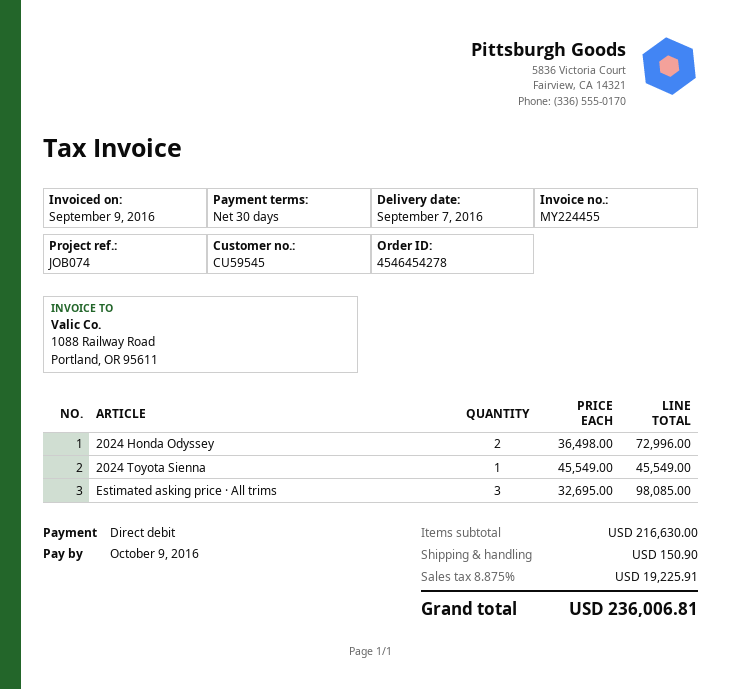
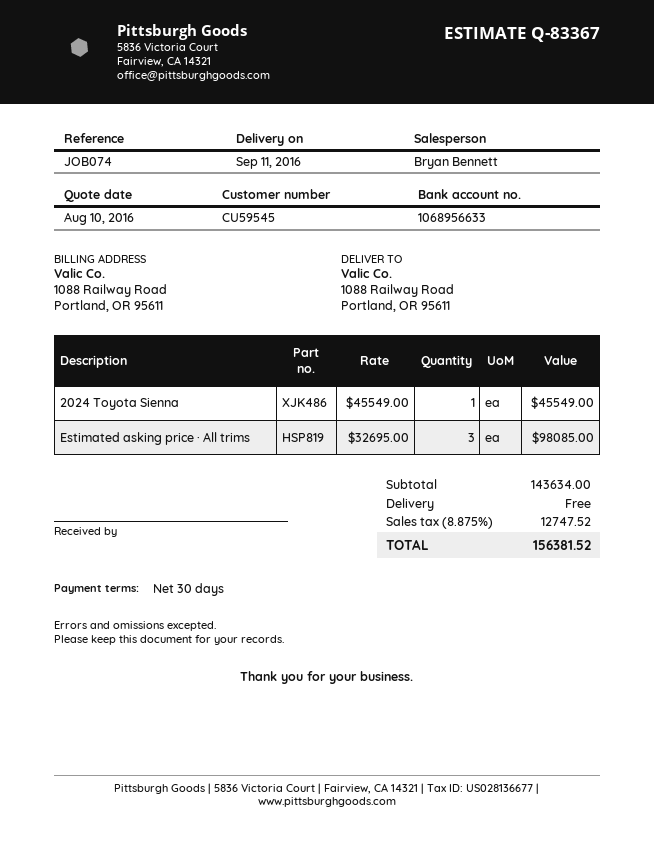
delivery date: 2016-09-07 -> 2016-09-11
2024 Honda Odyssey: 2 x 36498.00 = 72996.00 -> none
subtotal: 216630.00 -> 143634.00
shipping: 150.90 -> 0.00
tax: 8.875% = 19225.91 -> 8.875% = 12747.52
total: 236006.81 -> 156381.52

